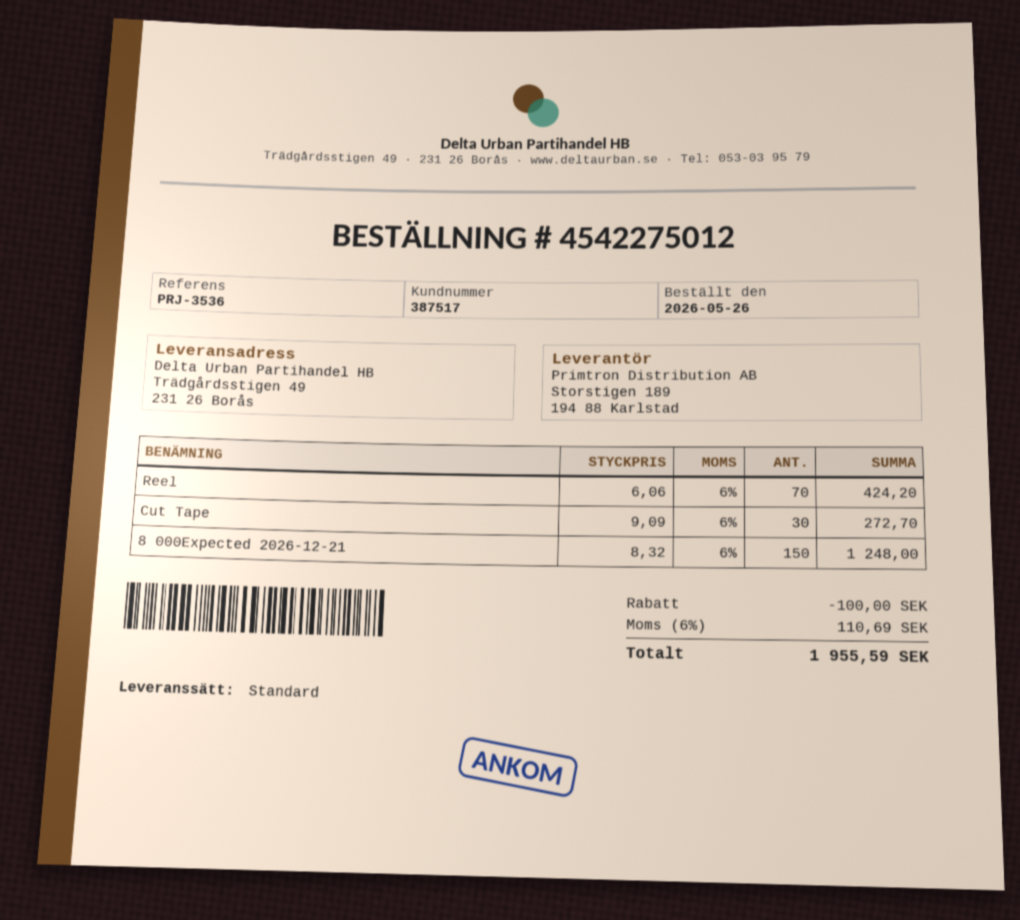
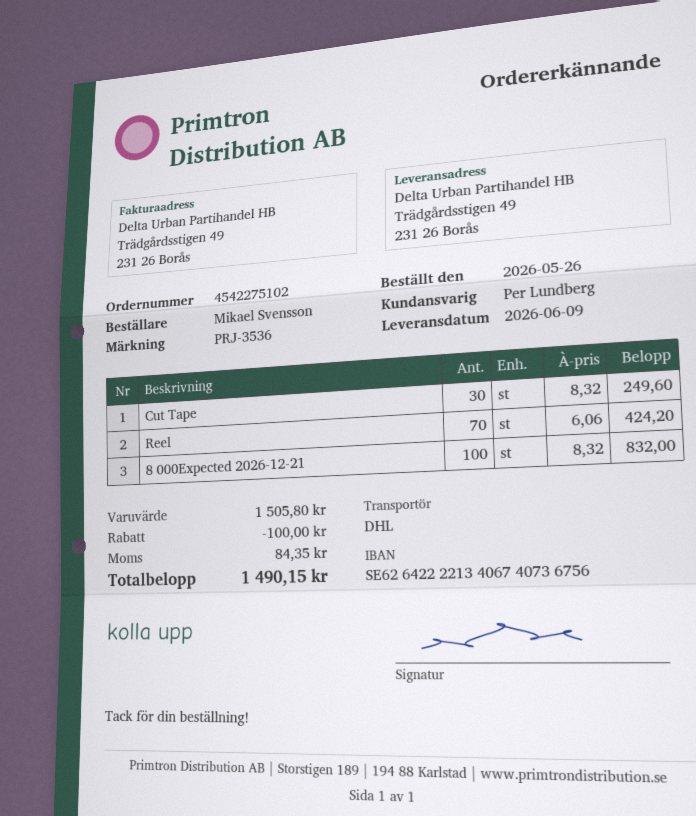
order number: 4542275012 -> 4542275102
shipping method: standard -> DHL
Cut Tape: 30 x 9.09 = 272.70 -> 30 x 8.32 = 249.60
8 000Expected 2026-12-21: 150 x 8.32 = 1248.00 -> 100 x 8.32 = 832.00
tax: 110.69 -> 84.35
total: 1955.59 -> 1490.15

